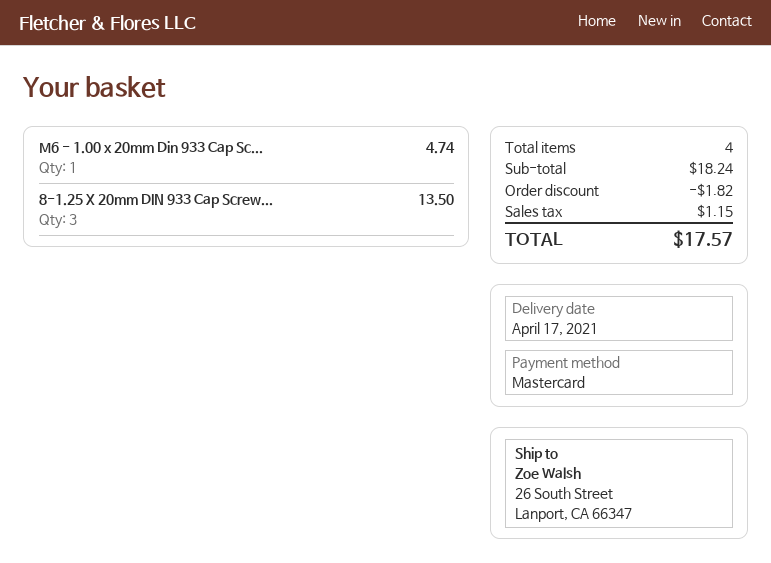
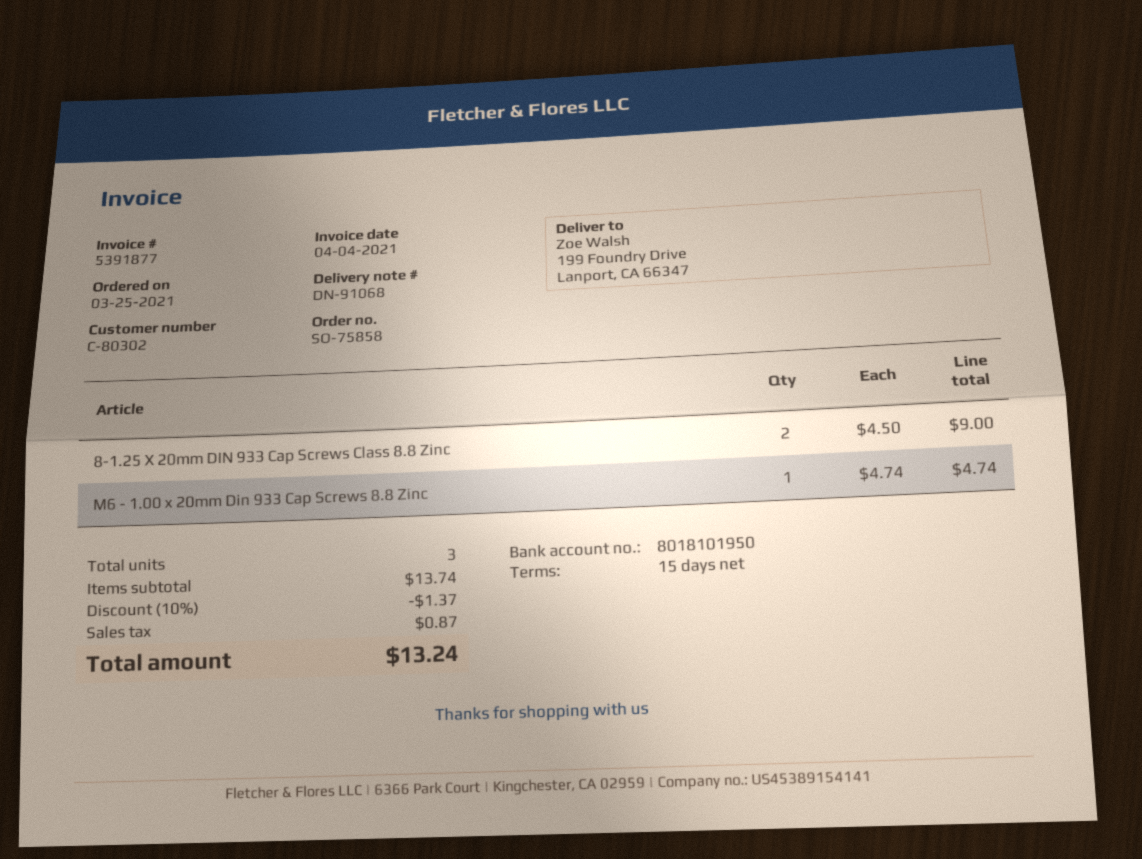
ship to: 26 South Street, Lanport, CA 66347 -> 199 Foundry Drive, Lanport, CA 66347
8-1.25 X 20mm DIN 933 Cap Screw...: 3 for 13.50 -> 2 for 9.00
total quantity: 4 -> 3
subtotal: 18.24 -> 13.74
discount: 1.82 -> 1.37
tax: 1.15 -> 0.87
total: 17.57 -> 13.24

